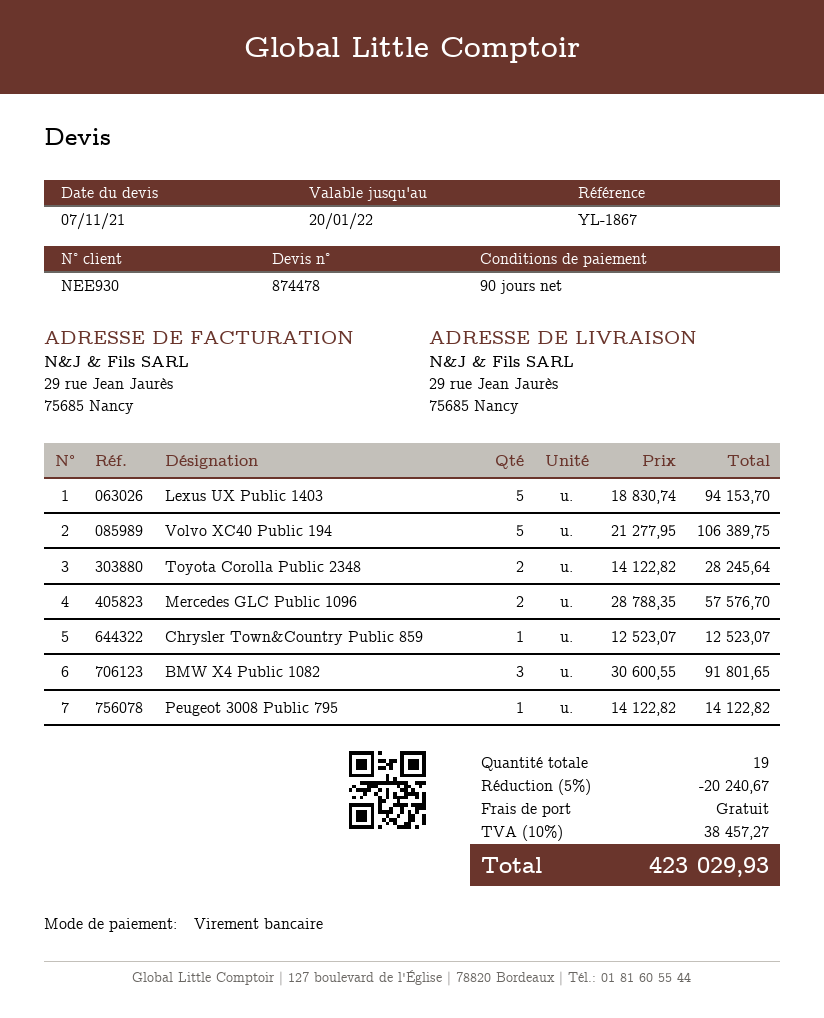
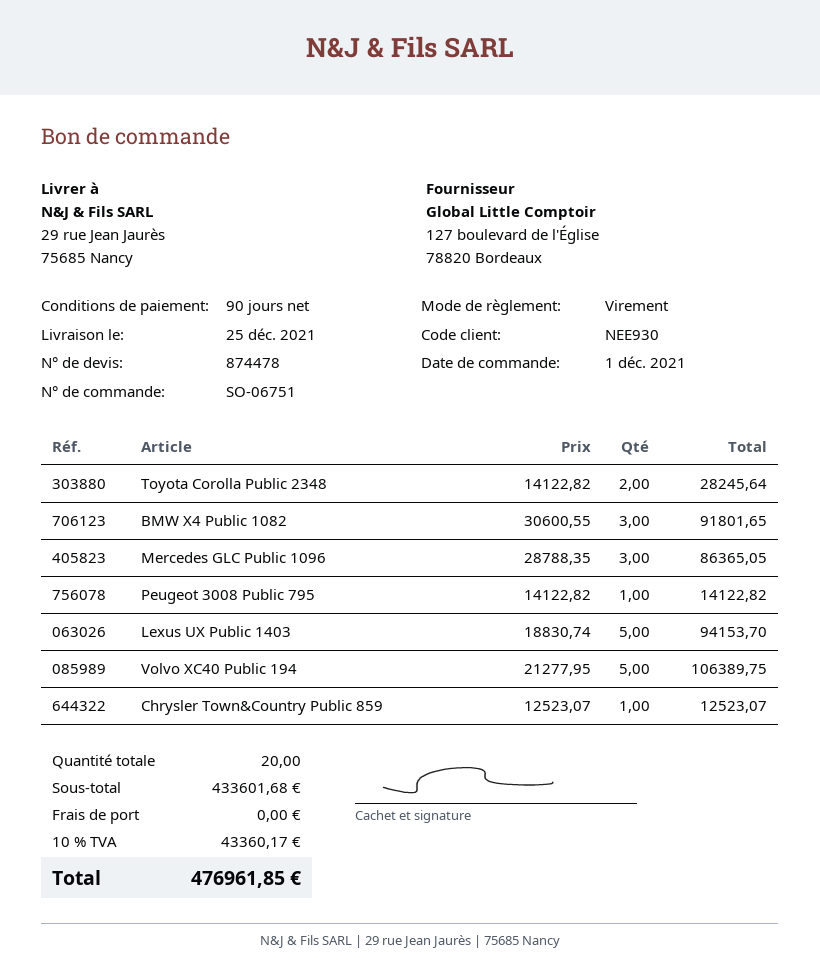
Mercedes GLC Public 1096: 2 x 28788.35 = 57576.70 -> 3 x 28788.35 = 86365.05
total quantity: 19 -> 20
discount: 5% = 20240.67 -> none
tax: 10% = 38457.27 -> 10% = 43360.17
total: 423029.93 -> 476961.85

